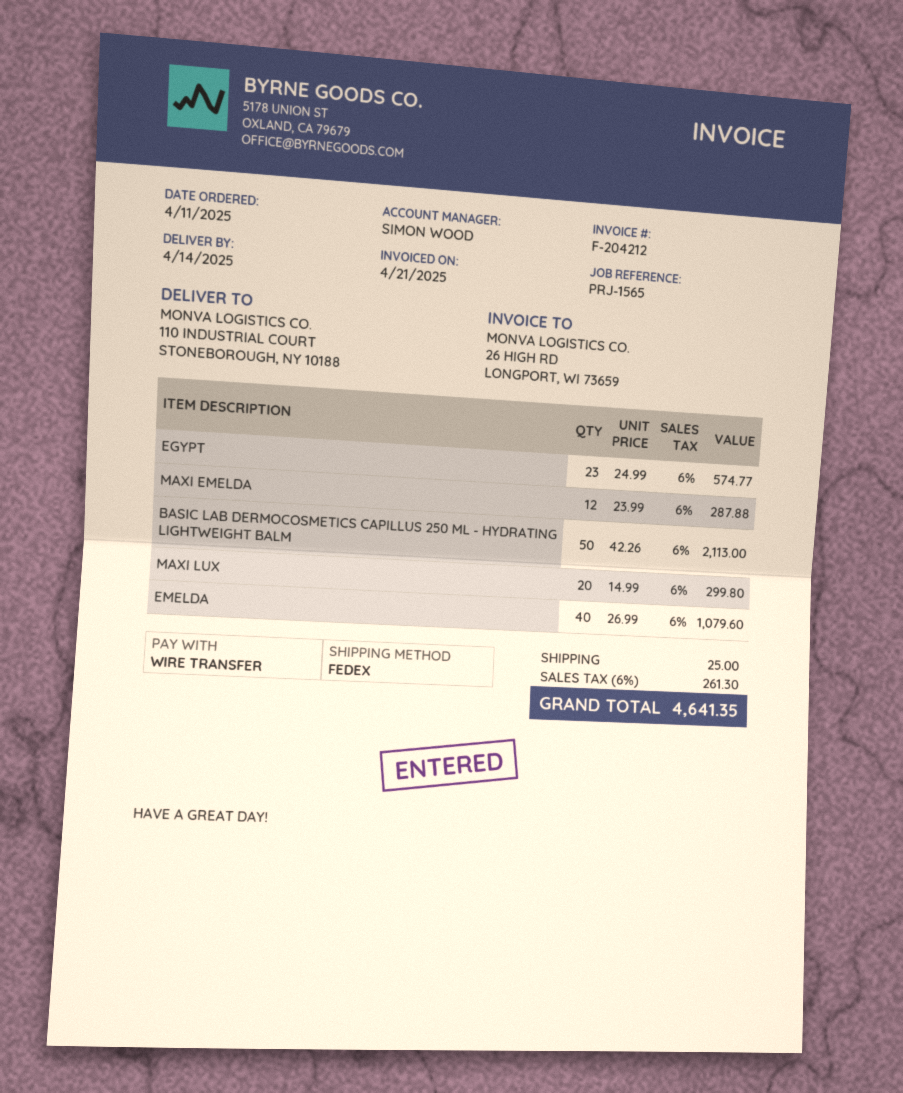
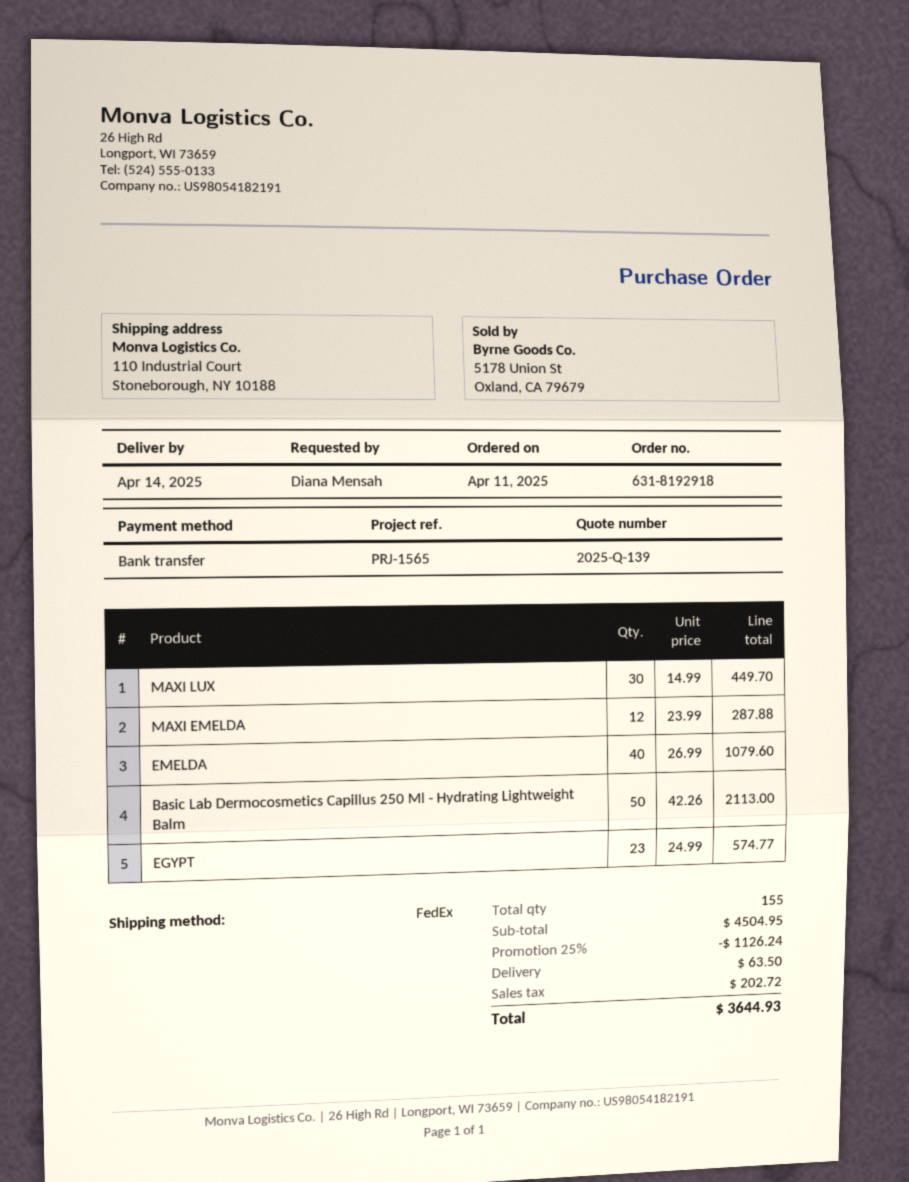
MAXI LUX: 20 x 14.99 = 299.80 -> 30 x 14.99 = 449.70
discount: none -> 25% = 1126.24
shipping: 25.00 -> 63.50
tax: 261.30 -> 202.72
total: 4641.35 -> 3644.93

